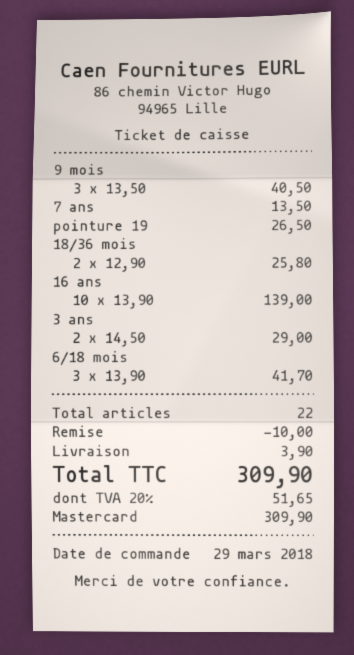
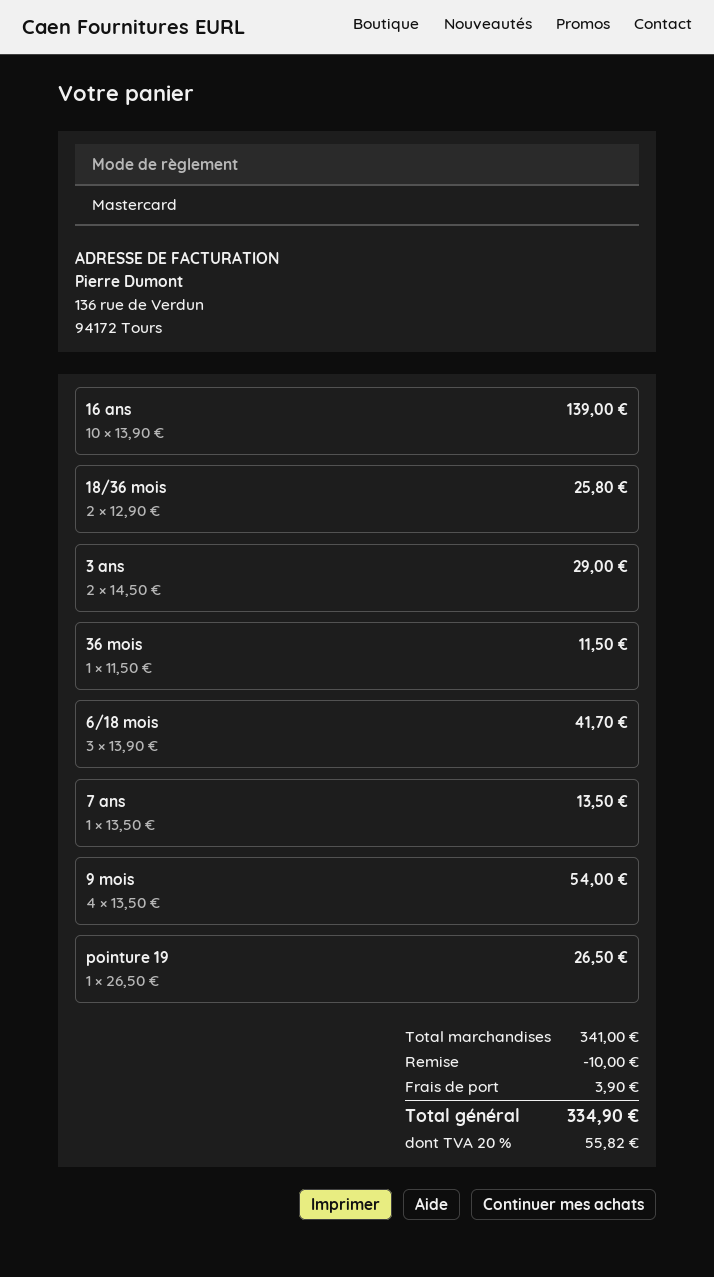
9 mois: 3 x 13.50 = 40.50 -> 4 x 13.50 = 54.00
36 mois: none -> 1 x 11.50 = 11.50
tax: 20% = 51.65 -> 20% = 55.82
total: 309.90 -> 334.90

